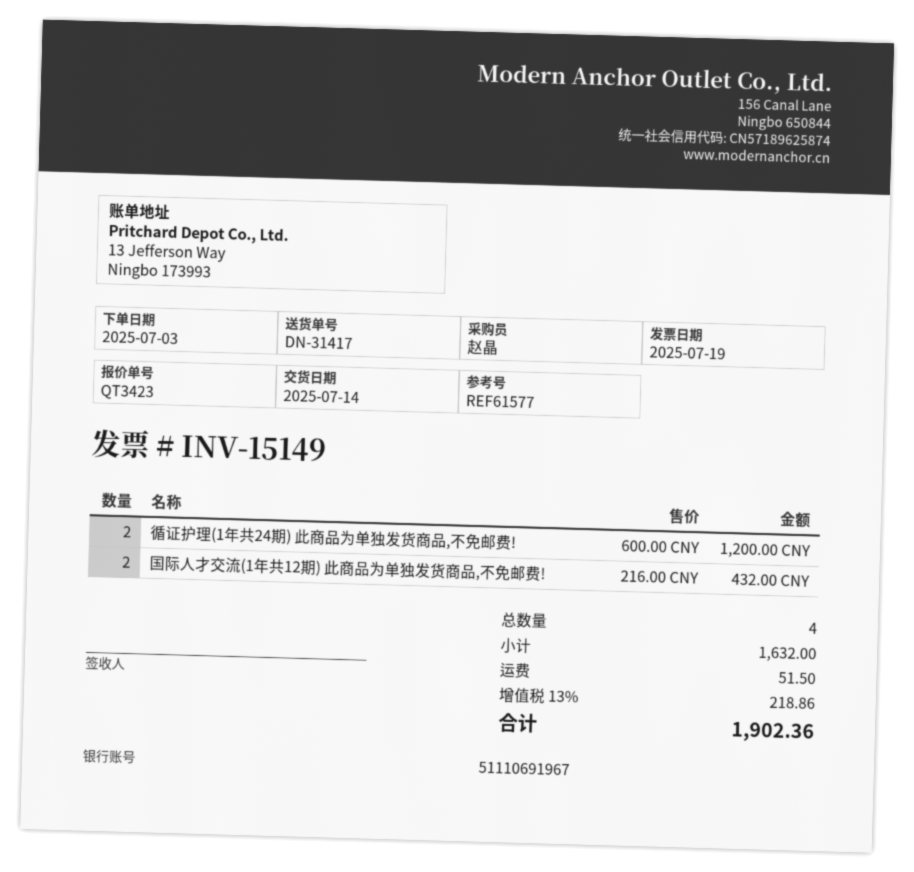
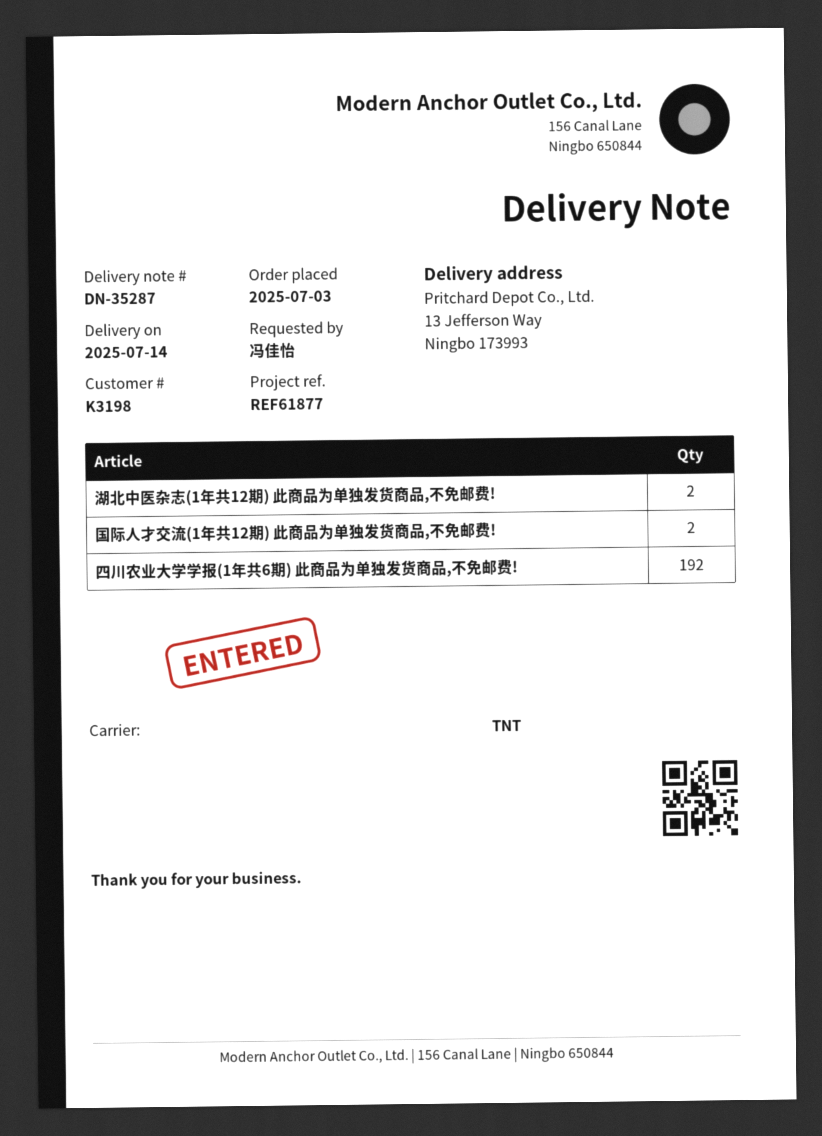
delivery note number: DN-31417 -> DN-35287
reference: REF61577 -> REF61877
ordered by: 赵晶 -> 冯佳怡
循证护理(1年共24期) 此商品为单独发货商品,不免邮费!: 2 -> none
湖北中医杂志(1年共12期) 此商品为单独发货商品,不免邮费!: none -> 2
四川农业大学学报(1年共6期) 此商品为单独发货商品,不免邮费!: none -> 192

